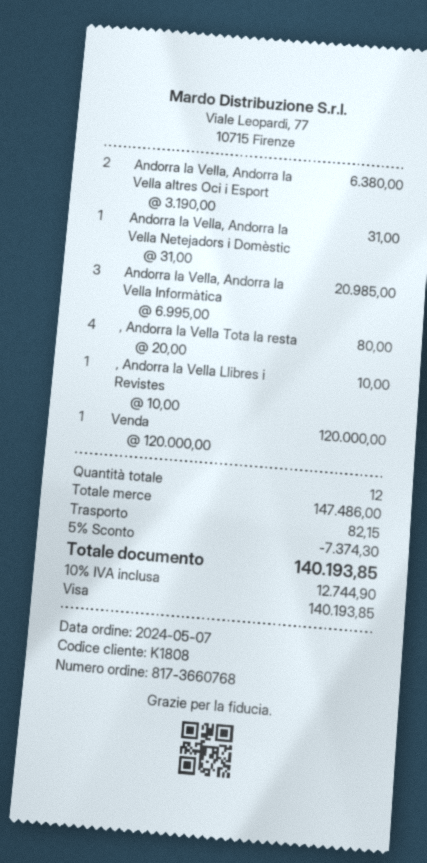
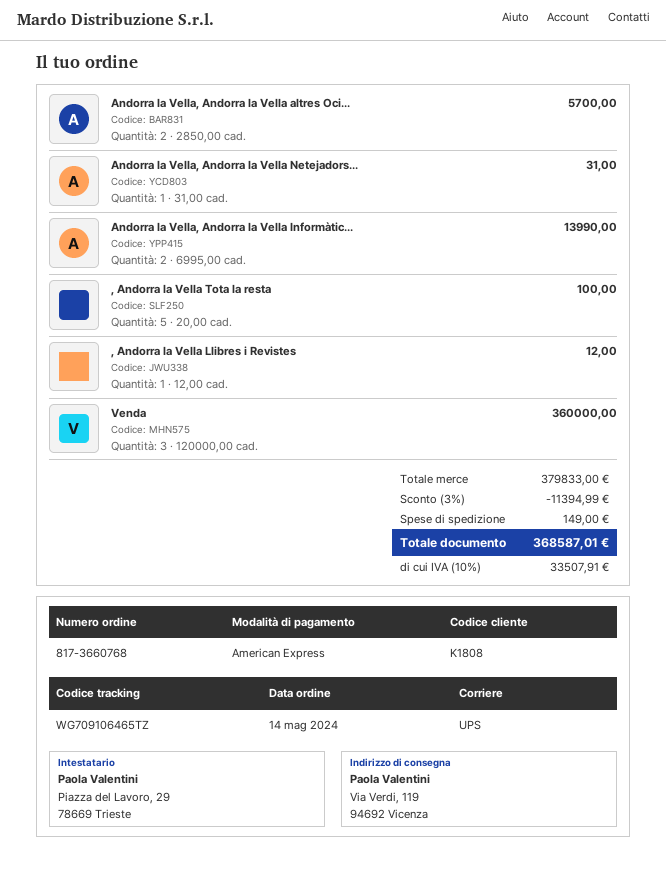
order date: 2024-05-07 -> 2024-05-14
payment method: Visa -> American Express
Andorra la Vella, Andorra la Vella altres Oci i Esport: 2 x 3190.00 = 6380.00 -> 2 x 2850.00 = 5700.00
Andorra la Vella, Andorra la Vella Informàtica: 3 x 6995.00 = 20985.00 -> 2 x 6995.00 = 13990.00
, Andorra la Vella Tota la resta: 4 x 20.00 = 80.00 -> 5 x 20.00 = 100.00
, Andorra la Vella Llibres i Revistes: 1 x 10.00 = 10.00 -> 1 x 12.00 = 12.00
Venda: 1 x 120000.00 = 120000.00 -> 3 x 120000.00 = 360000.00
subtotal: 147486.00 -> 379833.00
discount: 5% = 7374.30 -> 3% = 11394.99
shipping: 82.15 -> 149.00
tax: 10% = 12744.90 -> 10% = 33507.91
total: 140193.85 -> 368587.01

